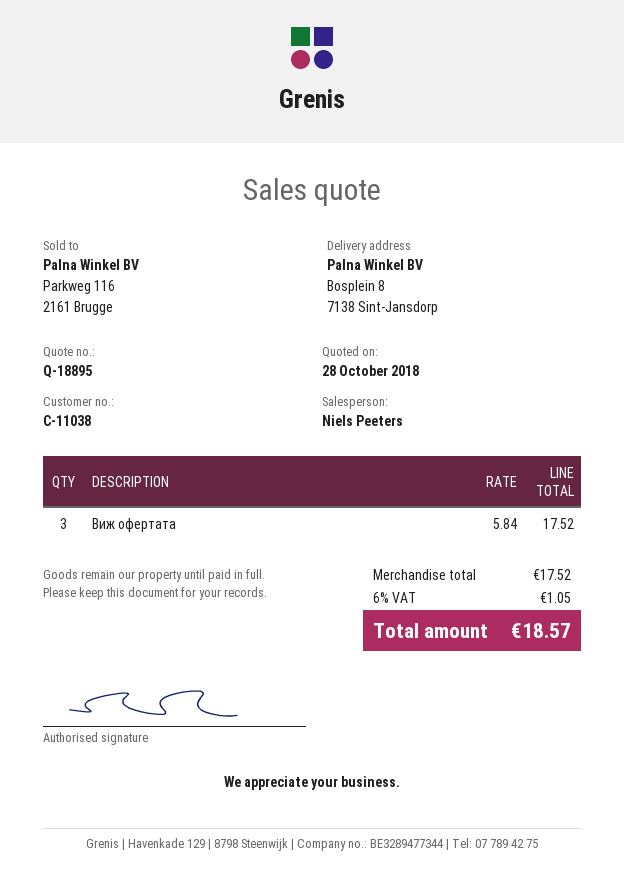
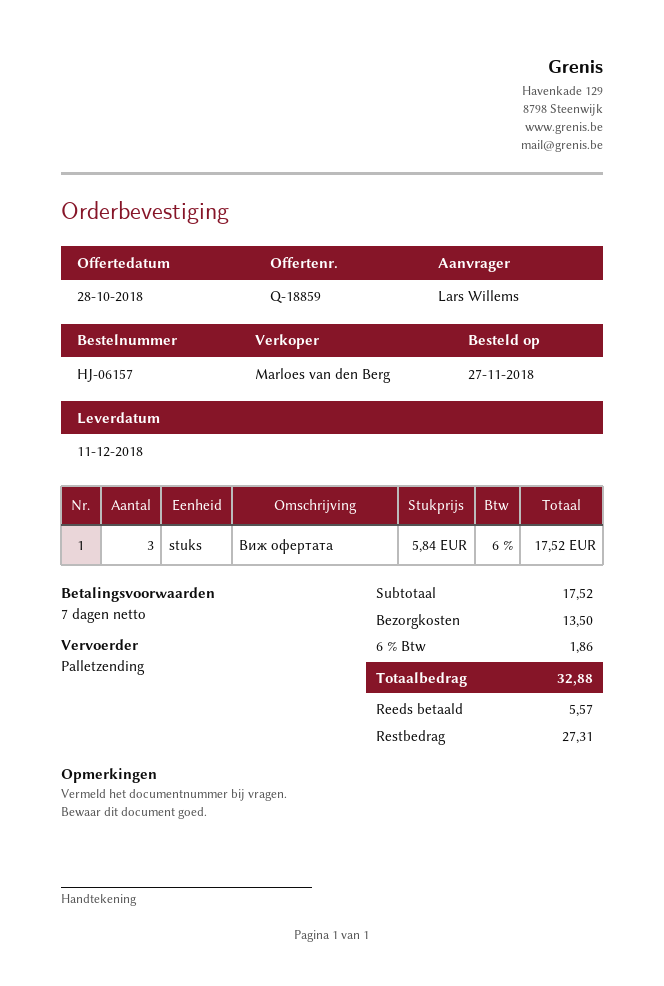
quote number: Q-18895 -> Q-18859
sales rep: Niels Peeters -> Marloes van den Berg
shipping: none -> 13.50
tax: 6% = 1.05 -> 6% = 1.86
total: 18.57 -> 32.88

